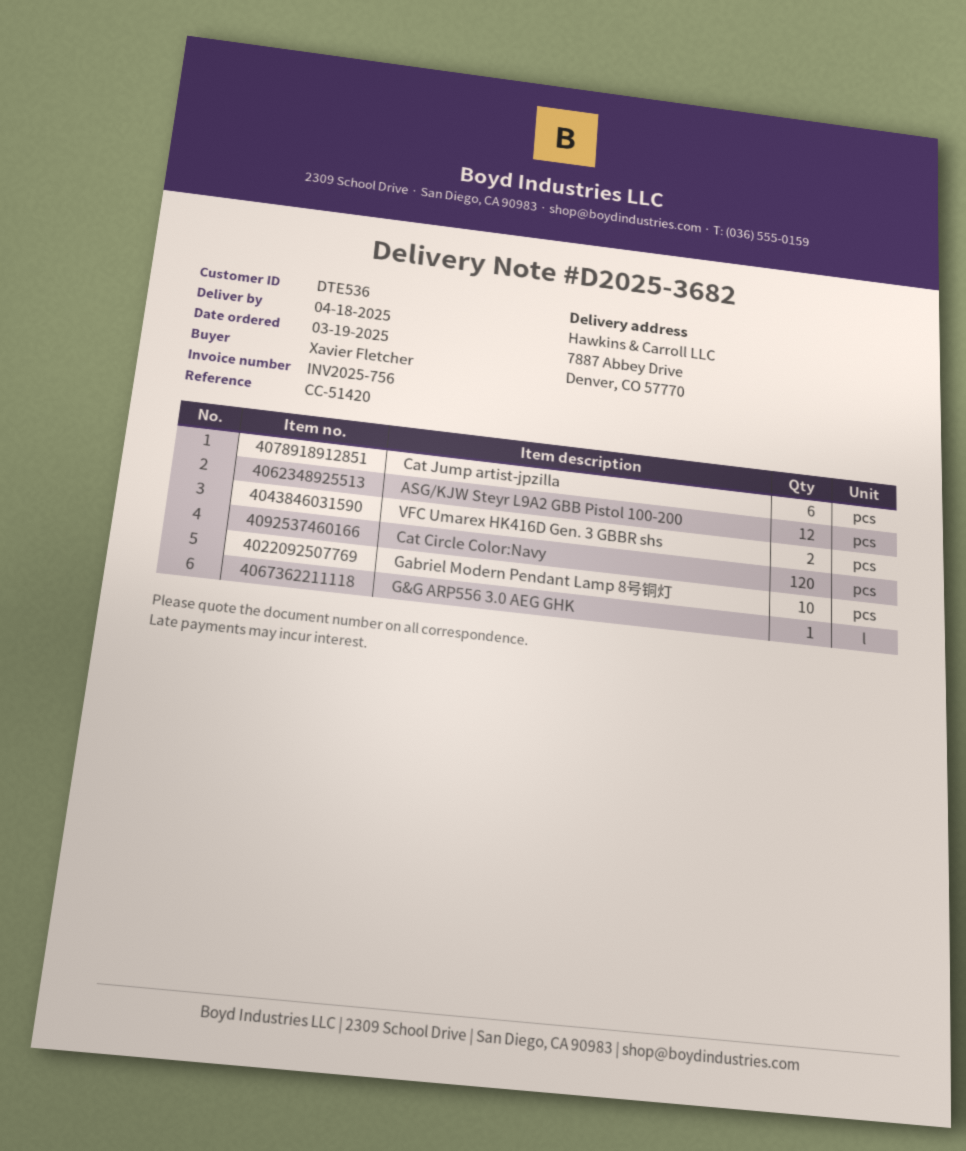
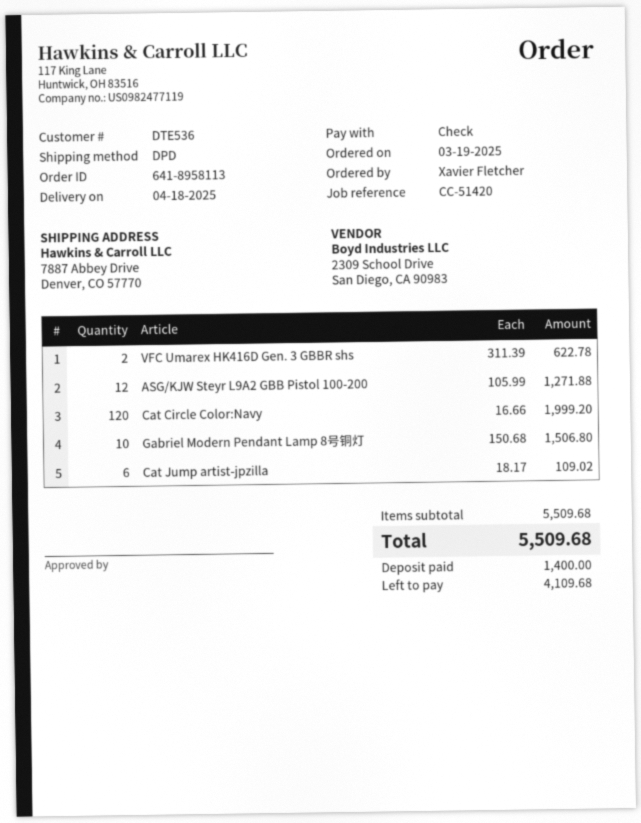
G&G ARP556 3.0 AEG GHK: 1 -> none

